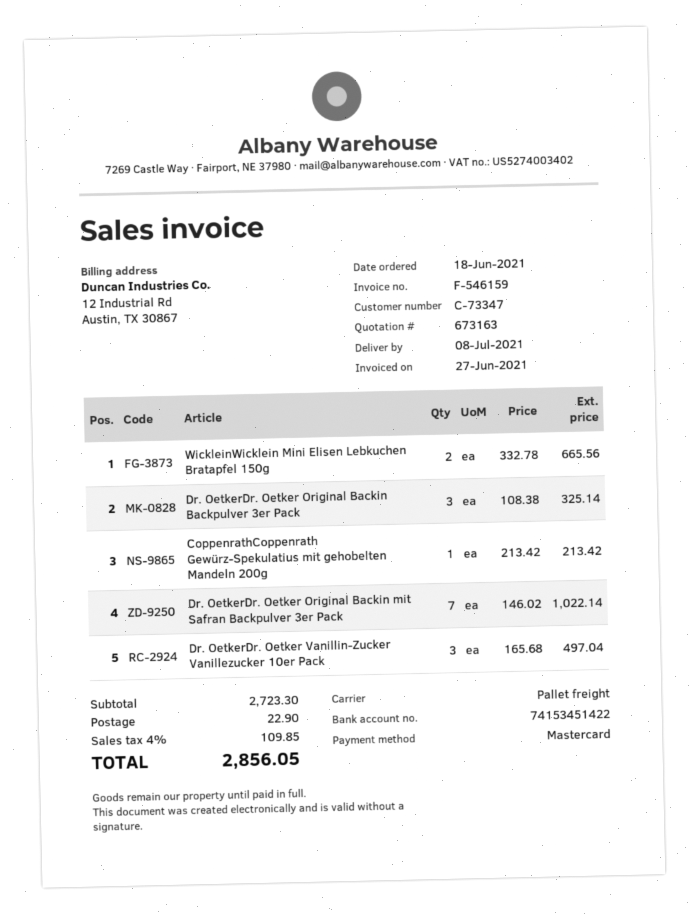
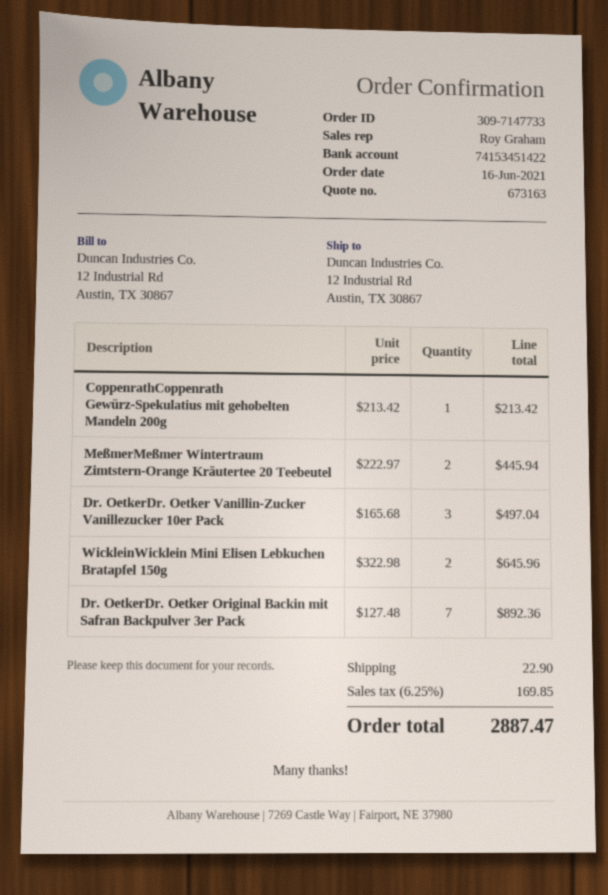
order date: 2021-06-18 -> 2021-06-16
WickleinWicklein Mini Elisen Lebkuchen Bratapfel 150g: 2 x 332.78 = 665.56 -> 2 x 322.98 = 645.96
Dr. OetkerDr. Oetker Original Backin Backpulver 3er Pack: 3 x 108.38 = 325.14 -> none
Dr. OetkerDr. Oetker Original Backin mit Safran Backpulver 3er Pack: 7 x 146.02 = 1022.14 -> 7 x 127.48 = 892.36
MeßmerMeßmer Wintertraum Zimtstern-Orange Kräutertee 20 Teebeutel: none -> 2 x 222.97 = 445.94
tax: 4% = 109.85 -> 6.25% = 169.85
total: 2856.05 -> 2887.47

